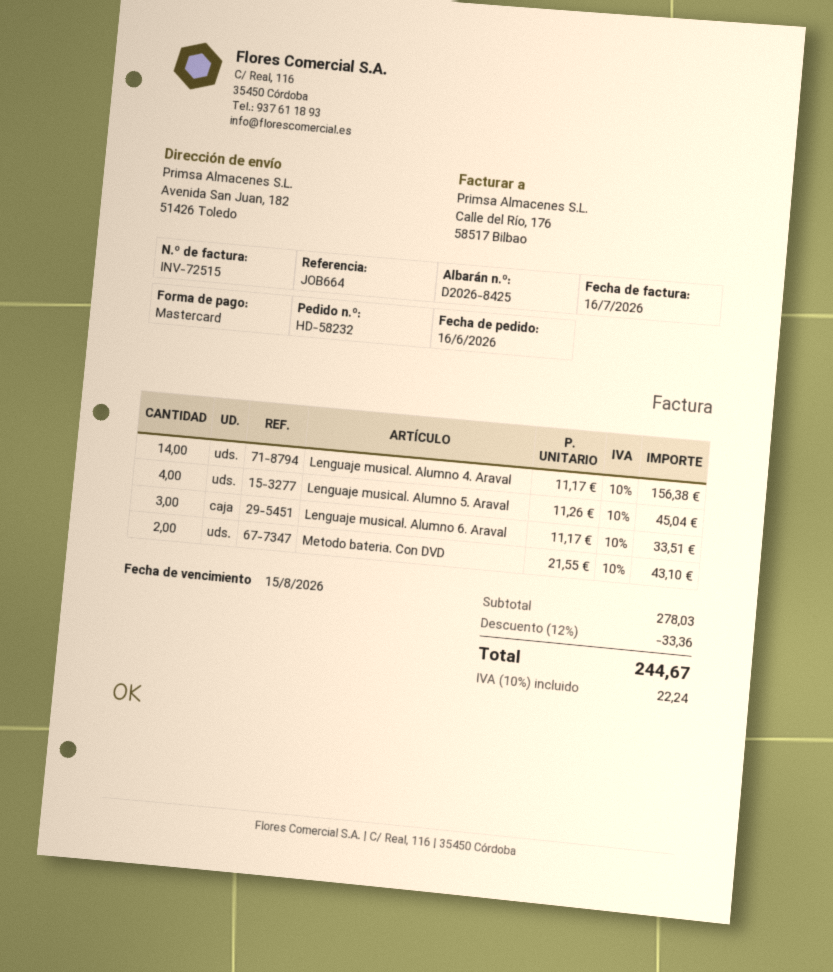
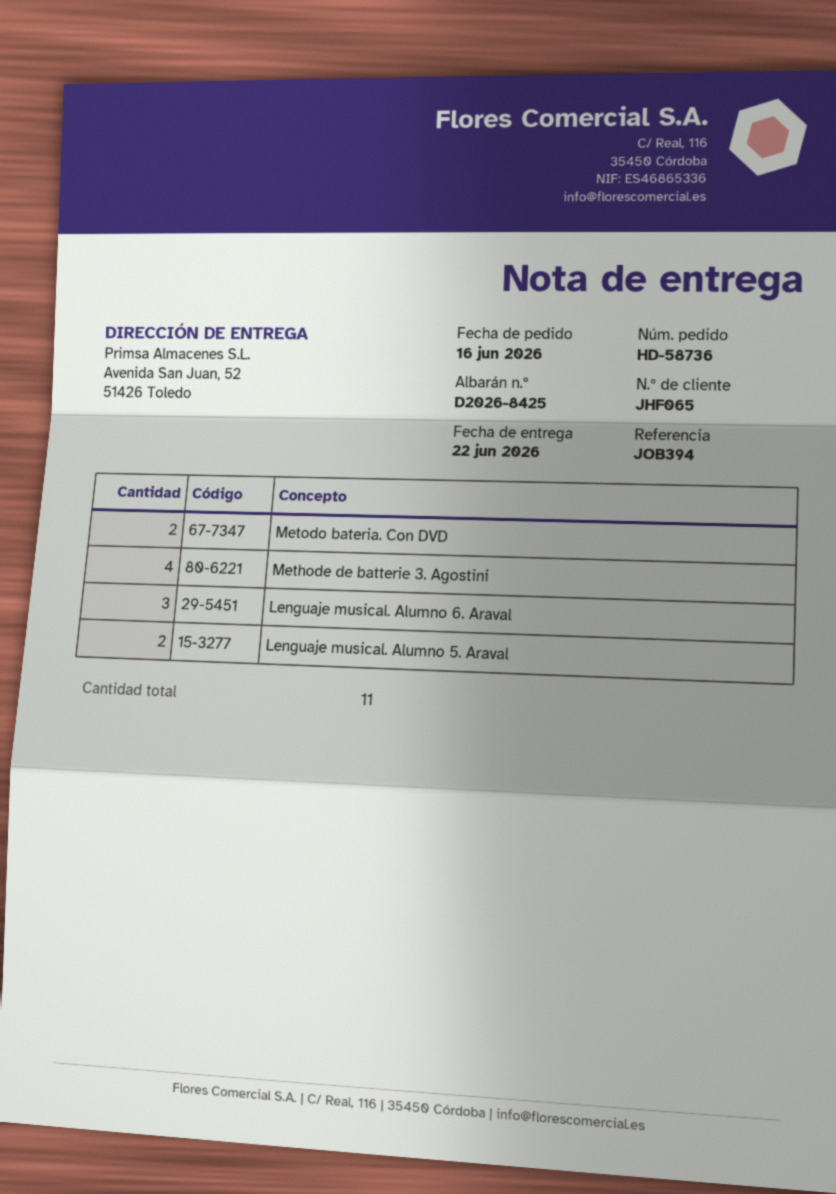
order number: HD-58232 -> HD-58736
reference: JOB664 -> JOB394
ship to: Avenida San Juan, 182, 51426 Toledo -> Avenida San Juan, 52, 51426 Toledo
Lenguaje musical. Alumno 4. Araval: 14 -> none
Lenguaje musical. Alumno 5. Araval: 4 -> 2
Methode de batterie 3. Agostini: none -> 4

